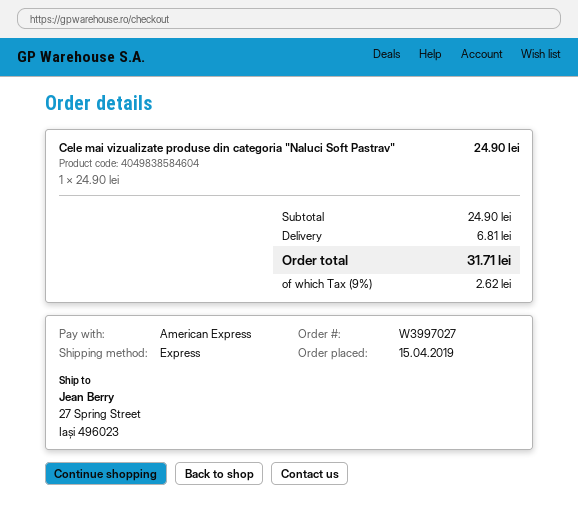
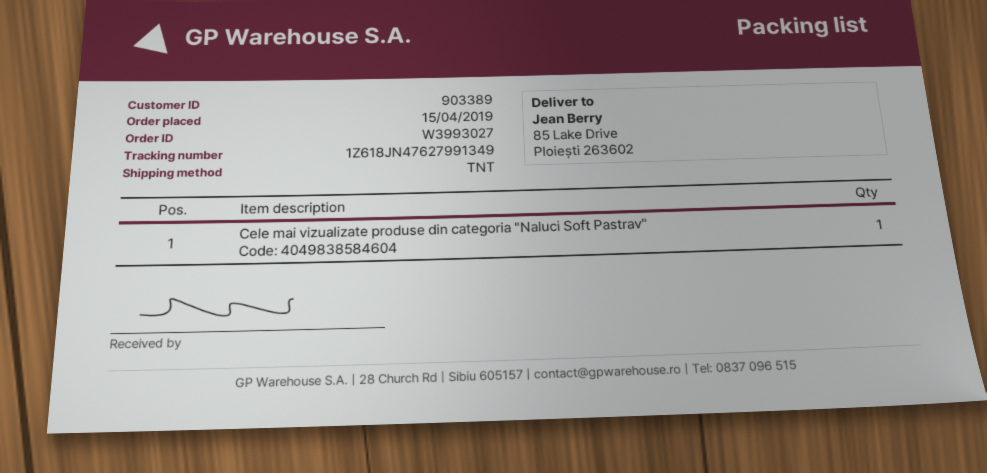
order number: W3997027 -> W3993027
shipping method: express -> TNT
ship to: 27 Spring Street, Iași 496023 -> 85 Lake Drive, Ploiești 263602

